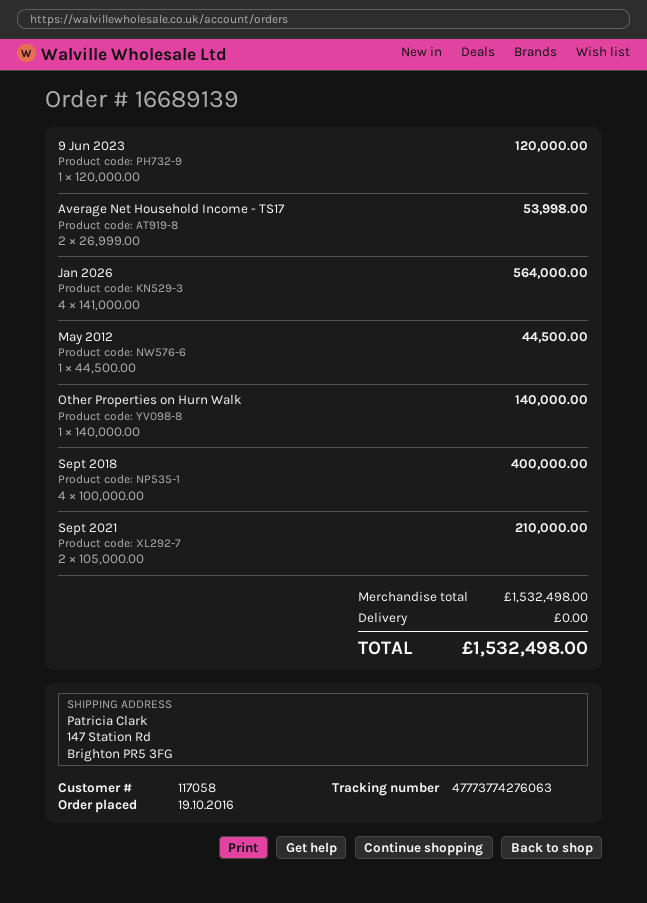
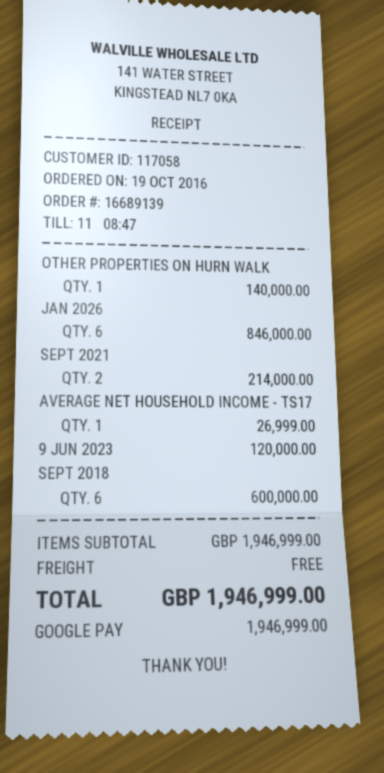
Average Net Household Income - TS17: 2 for 53998.00 -> 1 for 26999.00
Jan 2026: 4 for 564000.00 -> 6 for 846000.00
May 2012: 1 for 44500.00 -> none
Sept 2018: 4 for 400000.00 -> 6 for 600000.00
Sept 2021: 2 for 210000.00 -> 2 for 214000.00
subtotal: 1532498.00 -> 1946999.00
total: 1532498.00 -> 1946999.00

